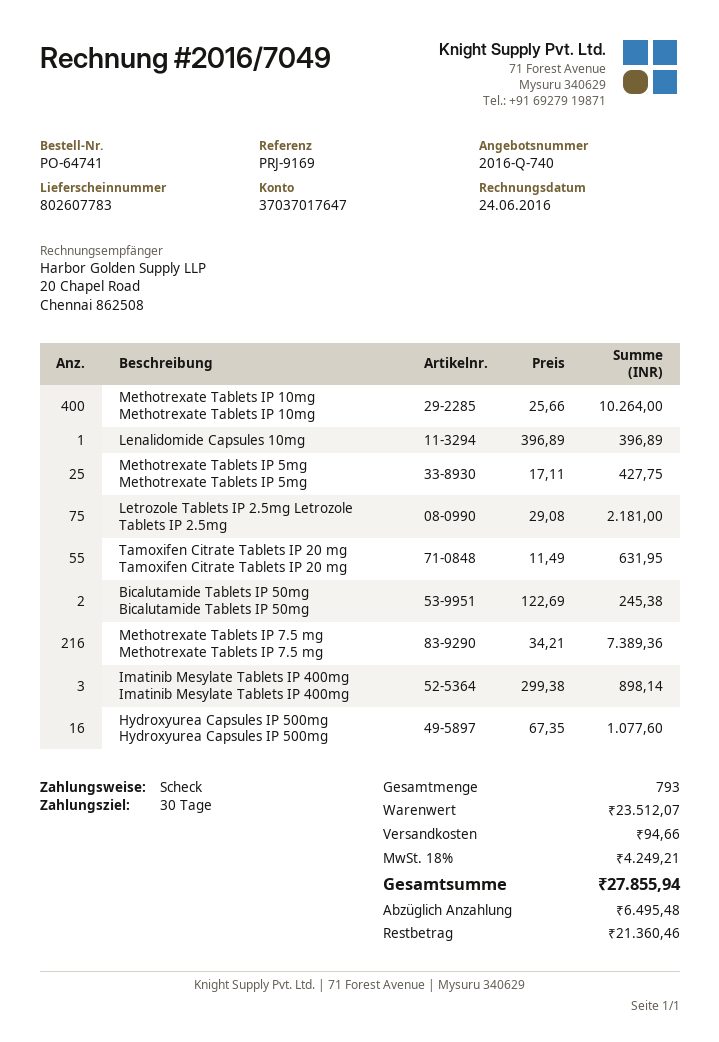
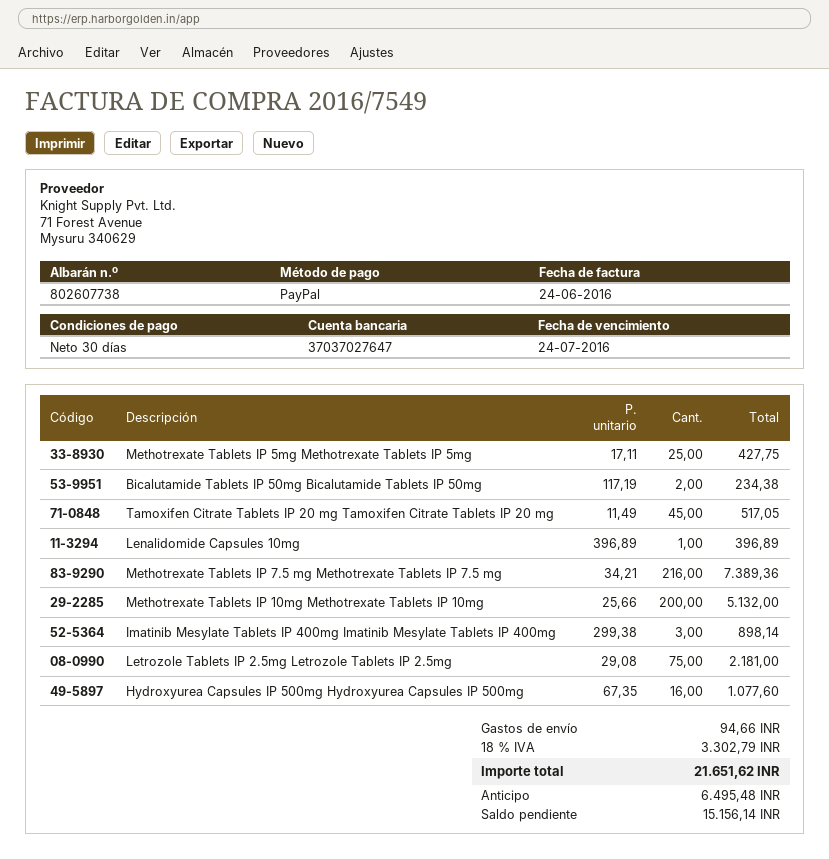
delivery note number: 802607783 -> 802607738
invoice number: 2016/7049 -> 2016/7549
payment method: cheque -> PayPal
bank account: 37037017647 -> 37037027647
Methotrexate Tablets IP 10mg Methotrexate Tablets IP 10mg: 400 x 25.66 = 10264.00 -> 200 x 25.66 = 5132.00
Tamoxifen Citrate Tablets IP 20 mg Tamoxifen Citrate Tablets IP 20 mg: 55 x 11.49 = 631.95 -> 45 x 11.49 = 517.05
Bicalutamide Tablets IP 50mg Bicalutamide Tablets IP 50mg: 2 x 122.69 = 245.38 -> 2 x 117.19 = 234.38
tax: 18% = 4249.21 -> 18% = 3302.79
total: 27855.94 -> 21651.62
balance: 21360.46 -> 15156.14

